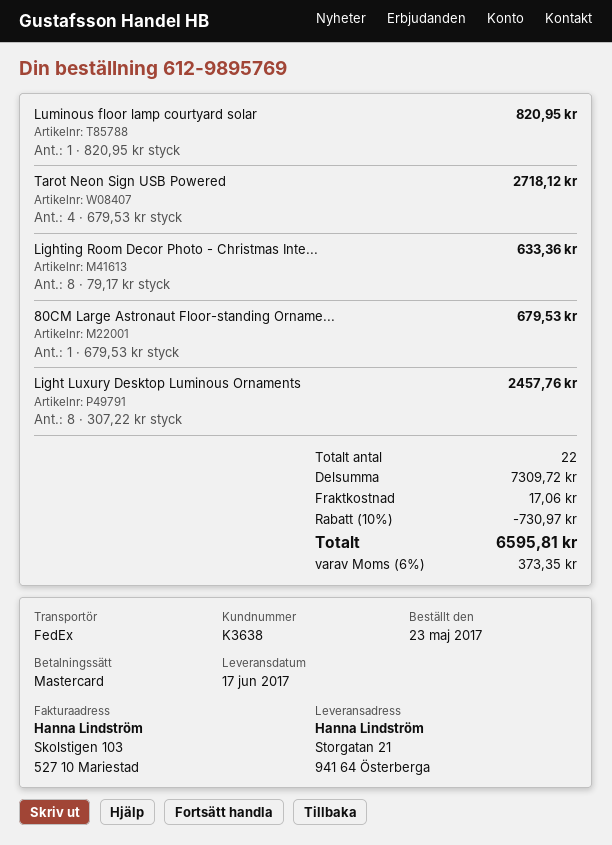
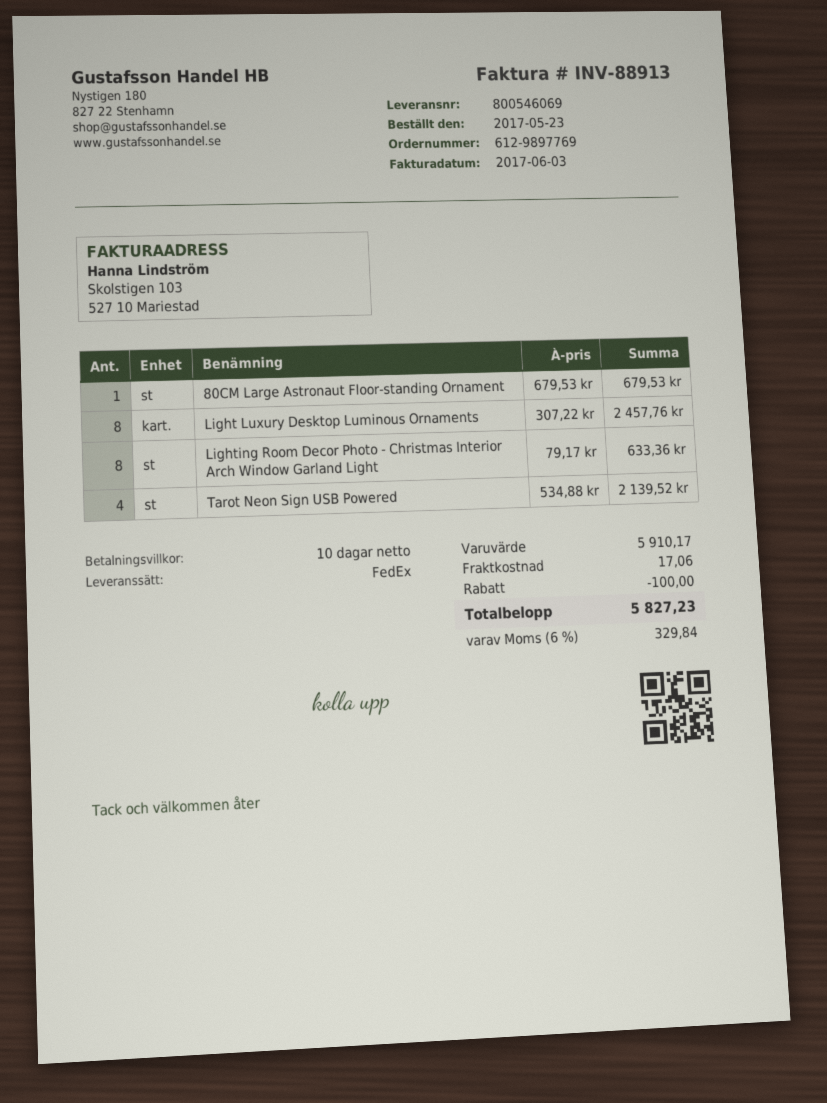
order number: 612-9895769 -> 612-9897769
Luminous floor lamp courtyard solar: 1 x 820.95 = 820.95 -> none
Tarot Neon Sign USB Powered: 4 x 679.53 = 2718.12 -> 4 x 534.88 = 2139.52
subtotal: 7309.72 -> 5910.17
discount: 730.97 -> 100.00
tax: 6% = 373.35 -> 6% = 329.84
total: 6595.81 -> 5827.23

